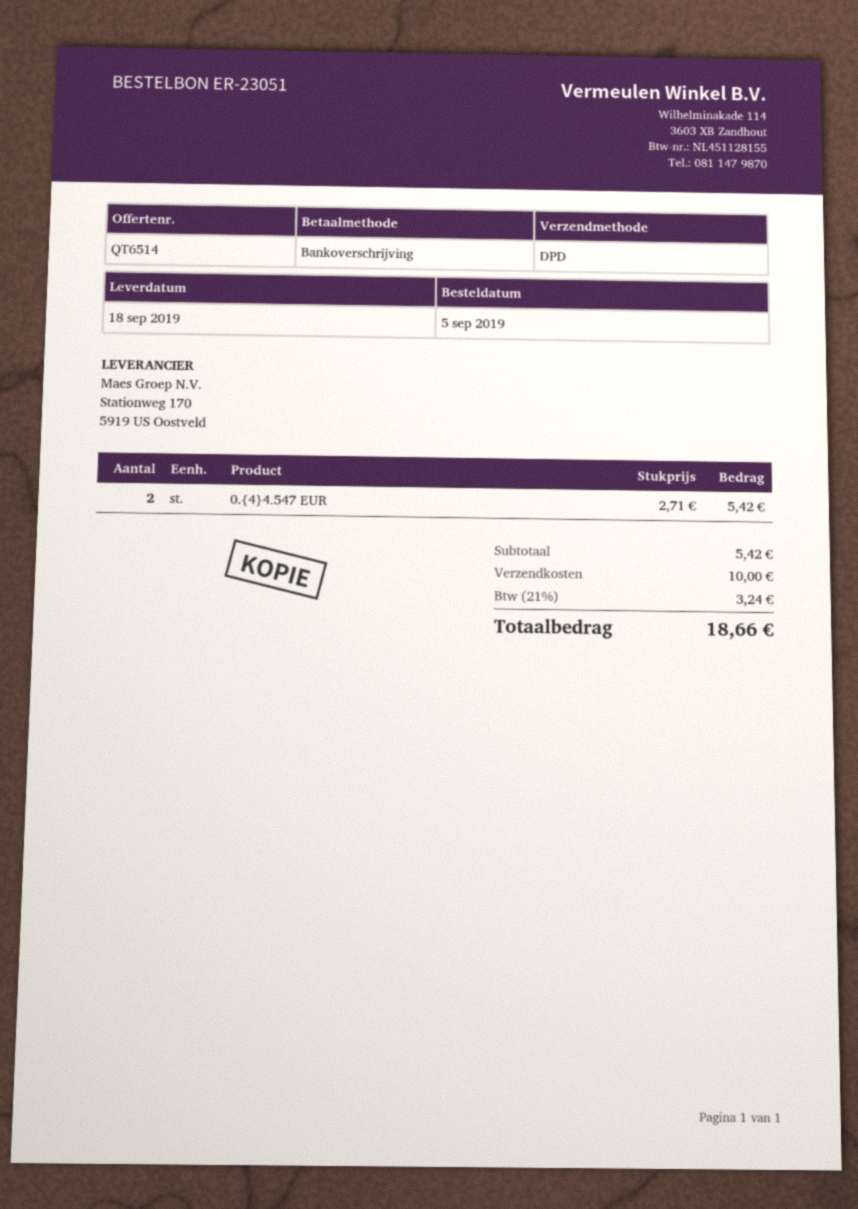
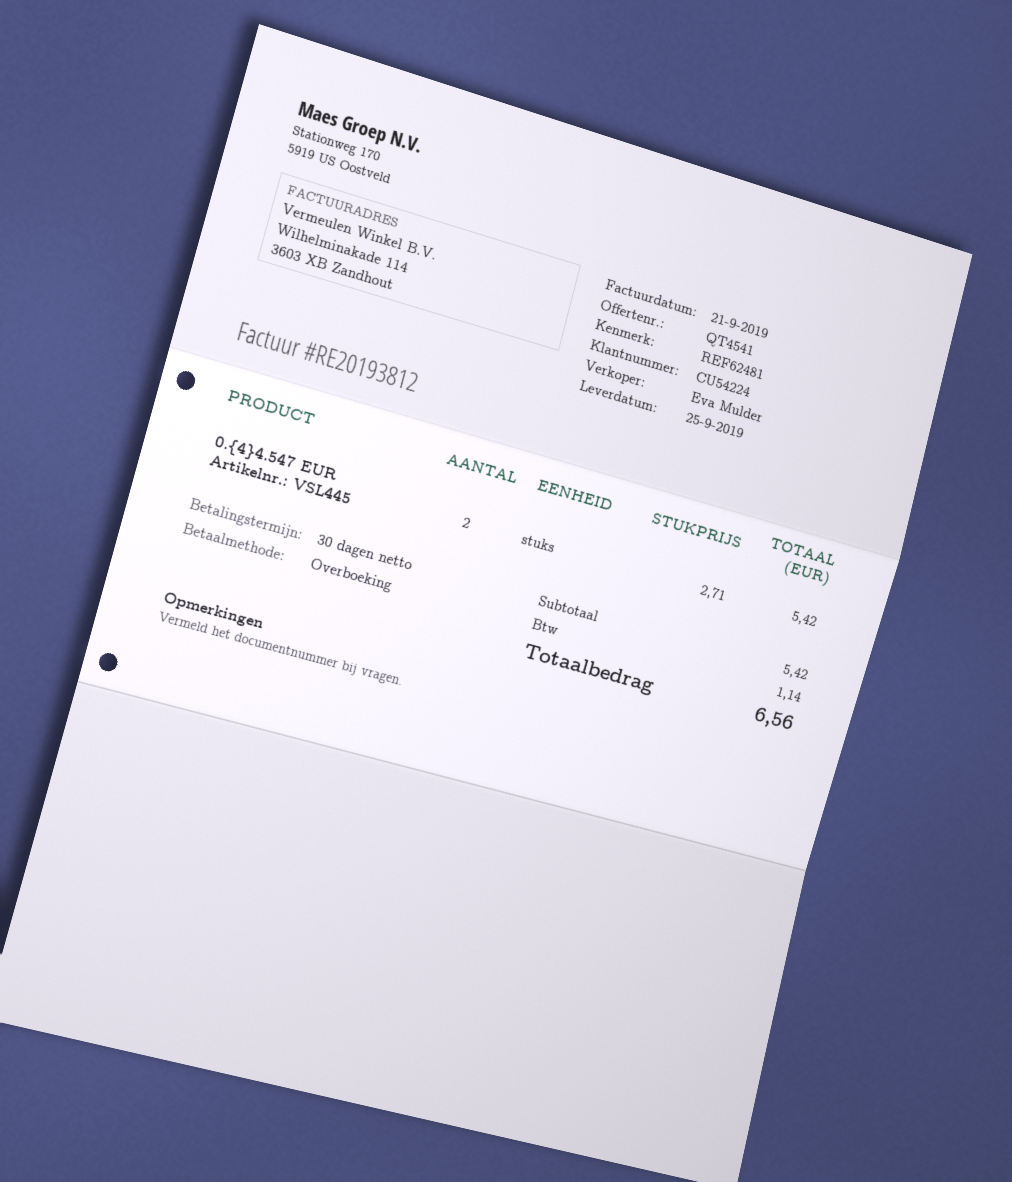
quote number: QT6514 -> QT4541
delivery date: 2019-09-18 -> 2019-09-25
shipping: 10.00 -> none
tax: 3.24 -> 1.14
total: 18.66 -> 6.56

